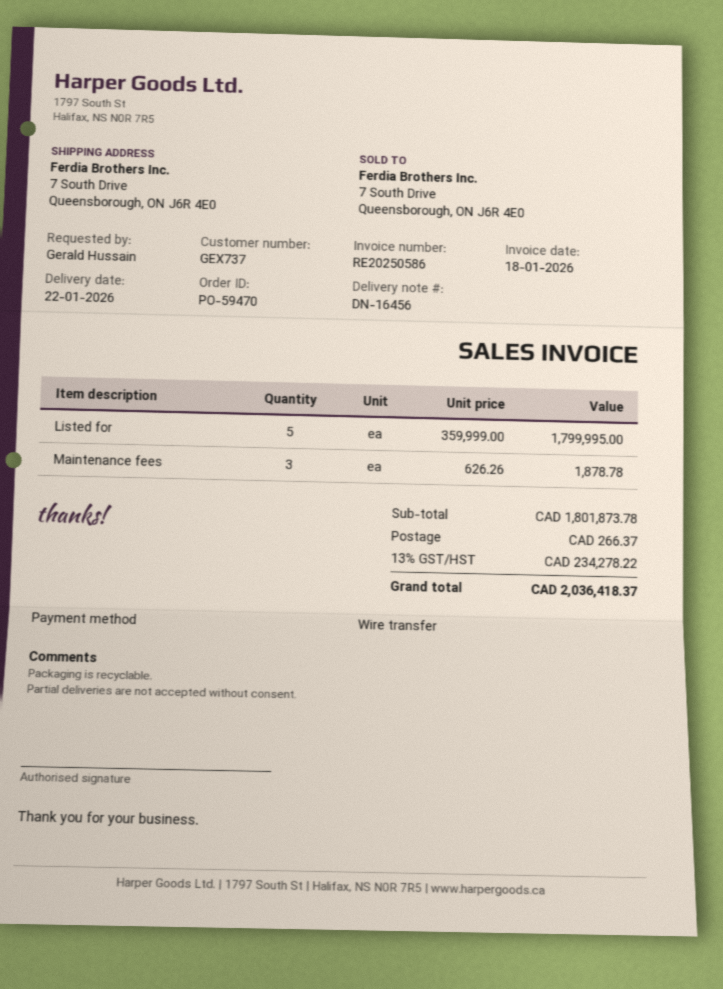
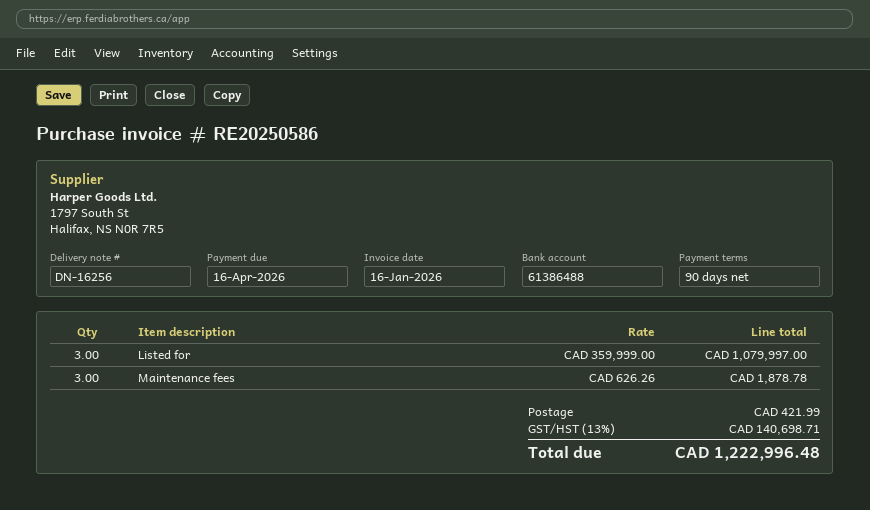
delivery note number: DN-16456 -> DN-16256
invoice date: 2026-01-18 -> 2026-01-16
Listed for: 5 x 359999.00 = 1799995.00 -> 3 x 359999.00 = 1079997.00
shipping: 266.37 -> 421.99
tax: 13% = 234278.22 -> 13% = 140698.71
total: 2036418.37 -> 1222996.48

